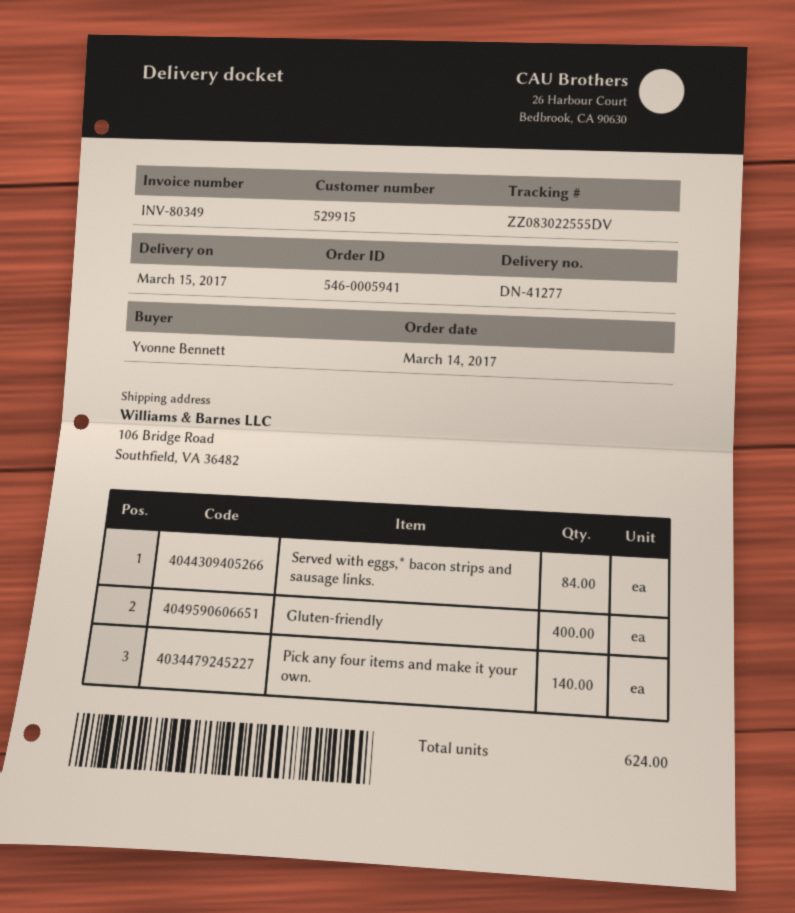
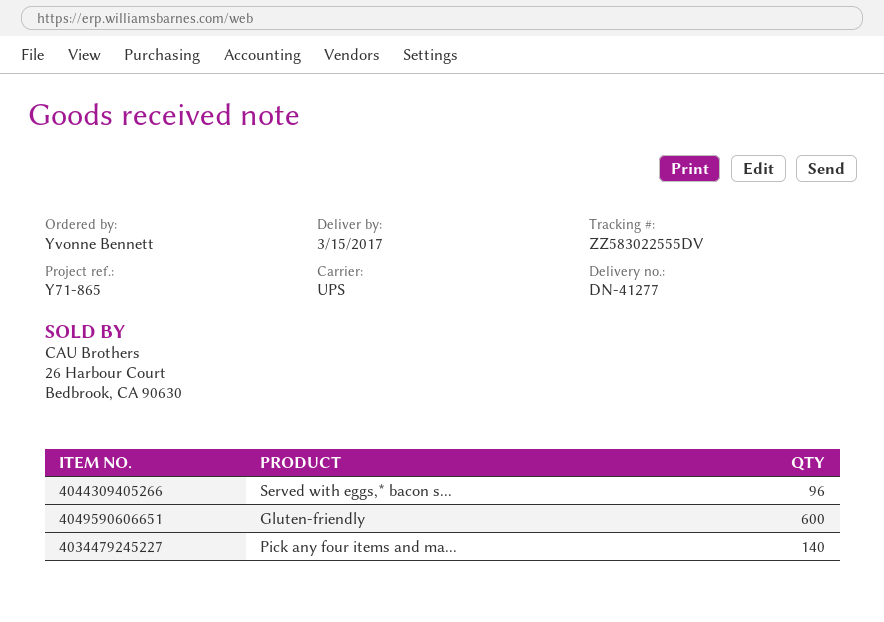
tracking number: ZZ083022555DV -> ZZ583022555DV
Served with eggs,* bacon strips and sausage links.: 84 -> 96
Gluten-friendly: 400 -> 600

